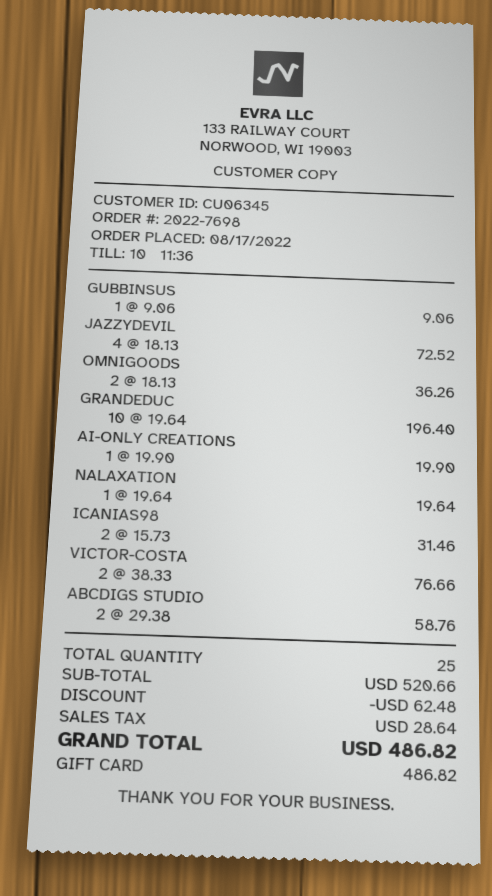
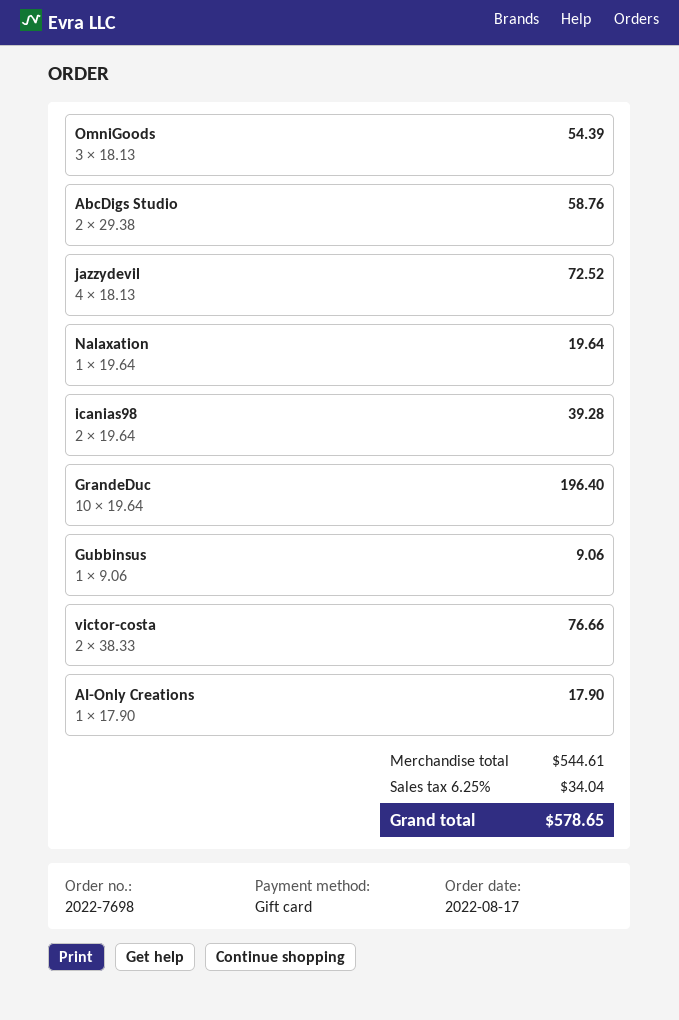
OMNIGOODS: 2 x 18.13 = 36.26 -> 3 x 18.13 = 54.39
AI-ONLY CREATIONS: 1 x 19.90 = 19.90 -> 1 x 17.90 = 17.90
ICANIAS98: 2 x 15.73 = 31.46 -> 2 x 19.64 = 39.28
subtotal: 520.66 -> 544.61
discount: 62.48 -> none
tax: 28.64 -> 34.04
total: 486.82 -> 578.65

